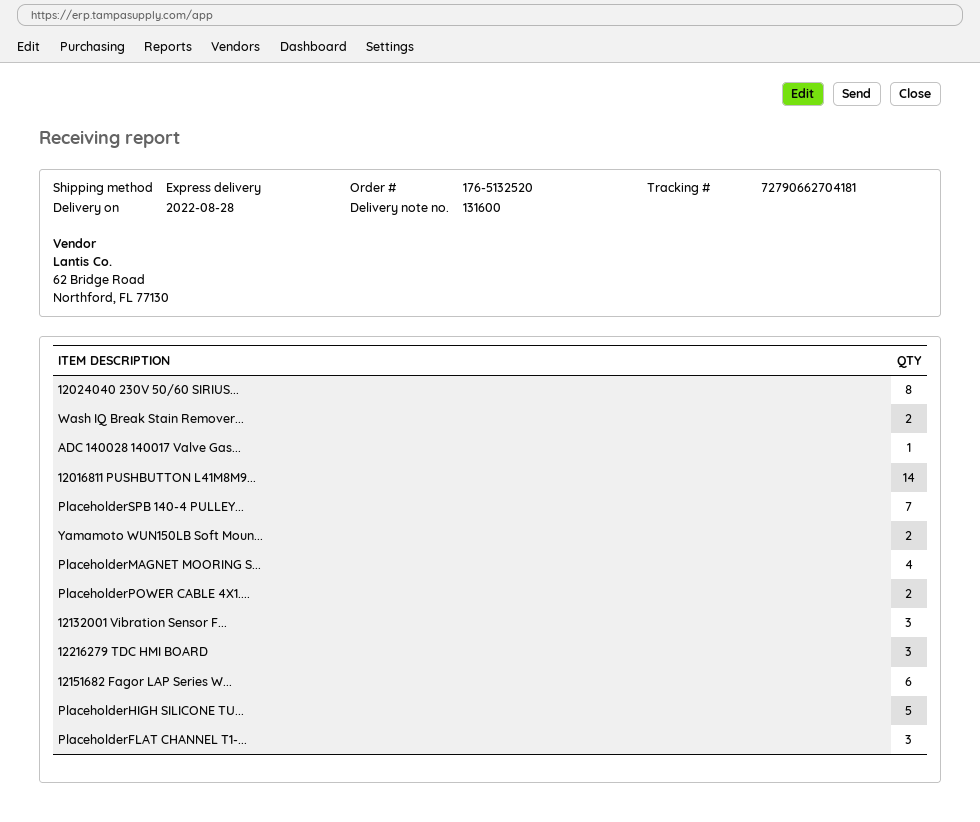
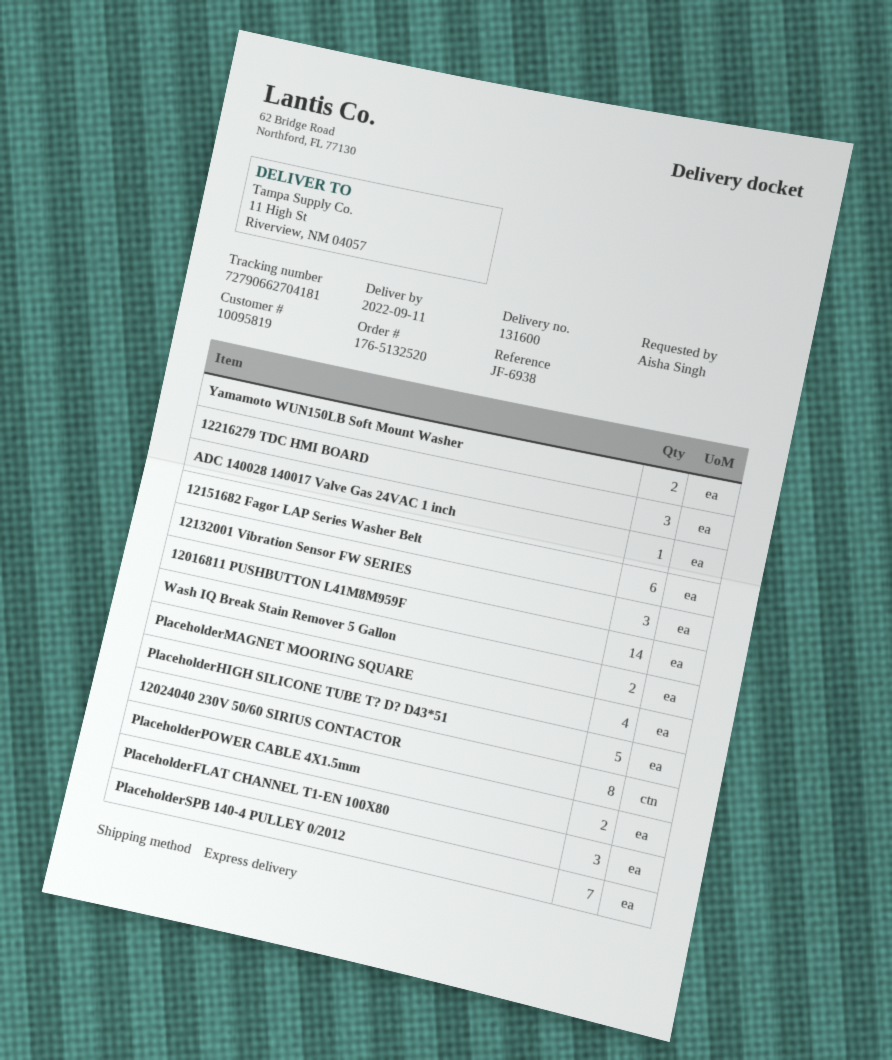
delivery date: 2022-08-28 -> 2022-09-11

